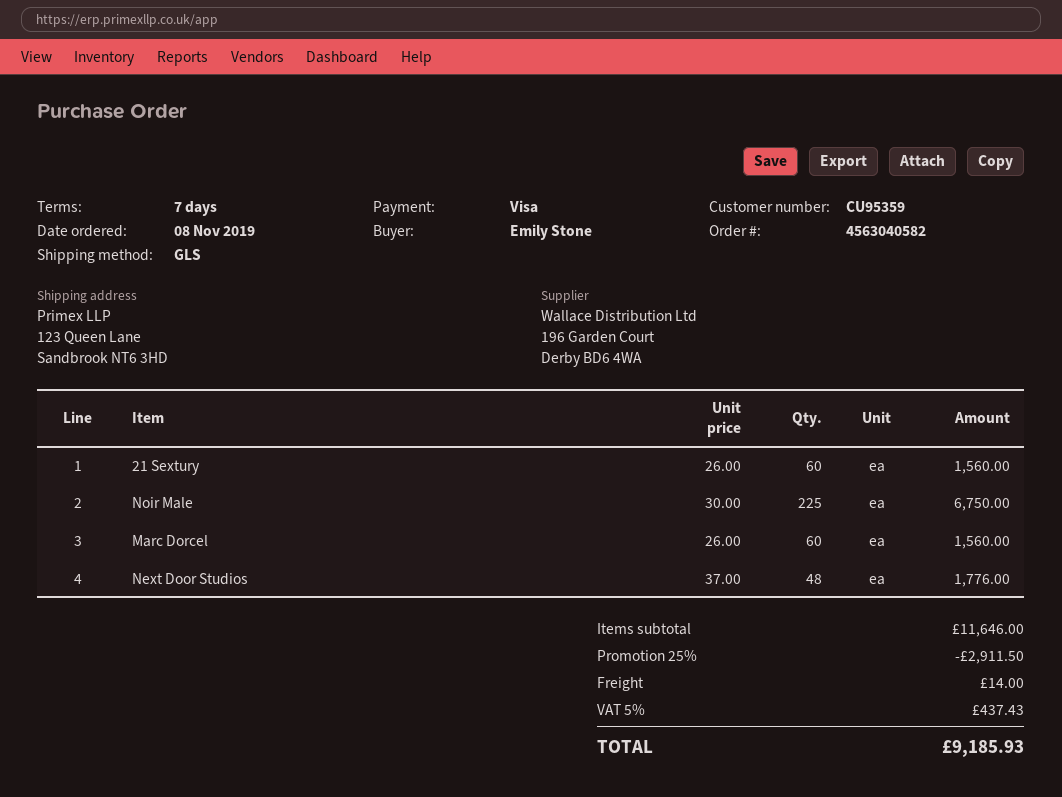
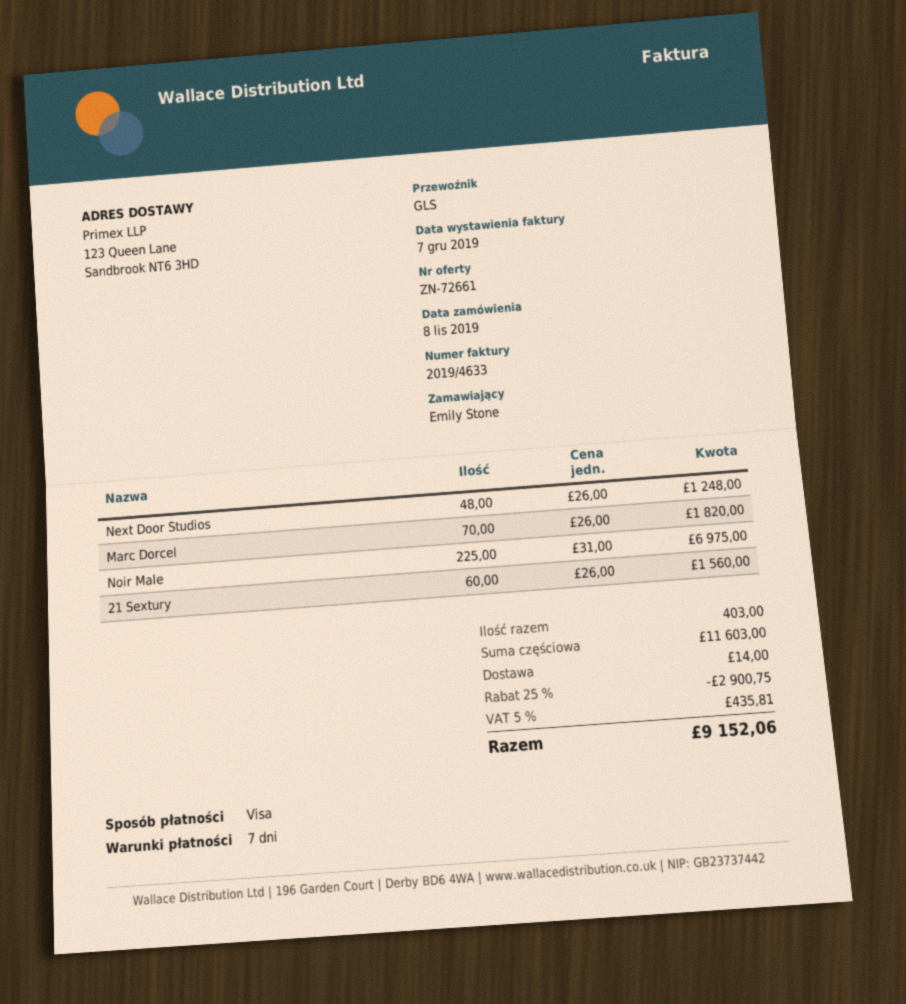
Noir Male: 225 x 30.00 = 6750.00 -> 225 x 31.00 = 6975.00
Marc Dorcel: 60 x 26.00 = 1560.00 -> 70 x 26.00 = 1820.00
Next Door Studios: 48 x 37.00 = 1776.00 -> 48 x 26.00 = 1248.00
subtotal: 11646.00 -> 11603.00
discount: 25% = 2911.50 -> 25% = 2900.75
tax: 5% = 437.43 -> 5% = 435.81
total: 9185.93 -> 9152.06

